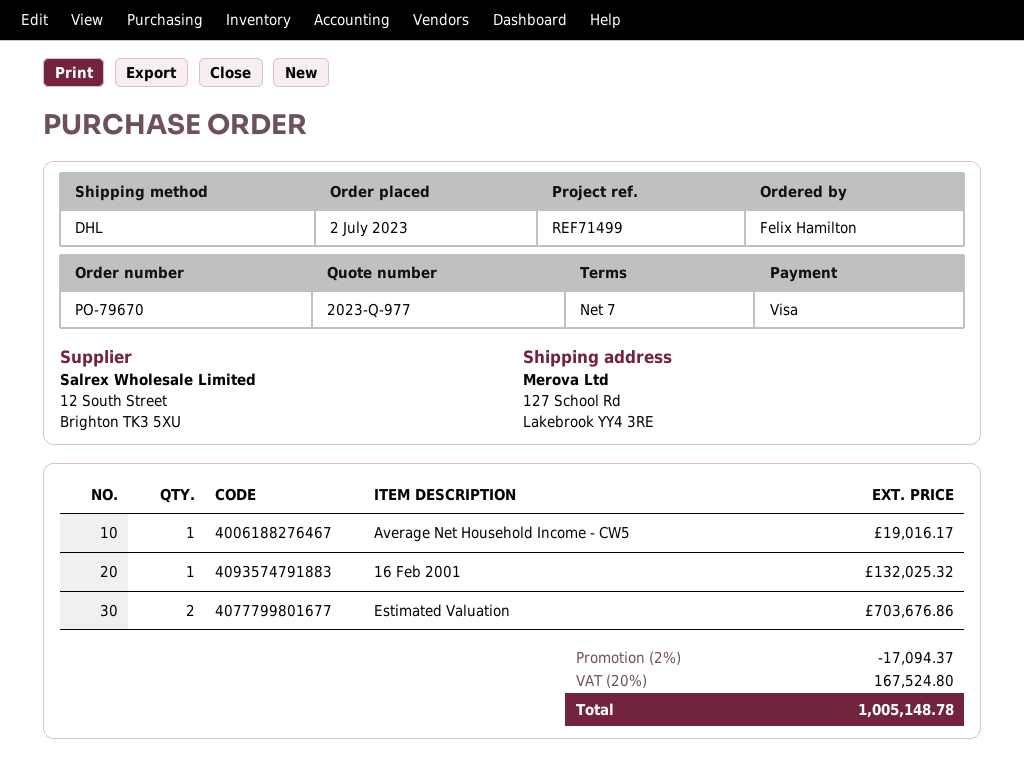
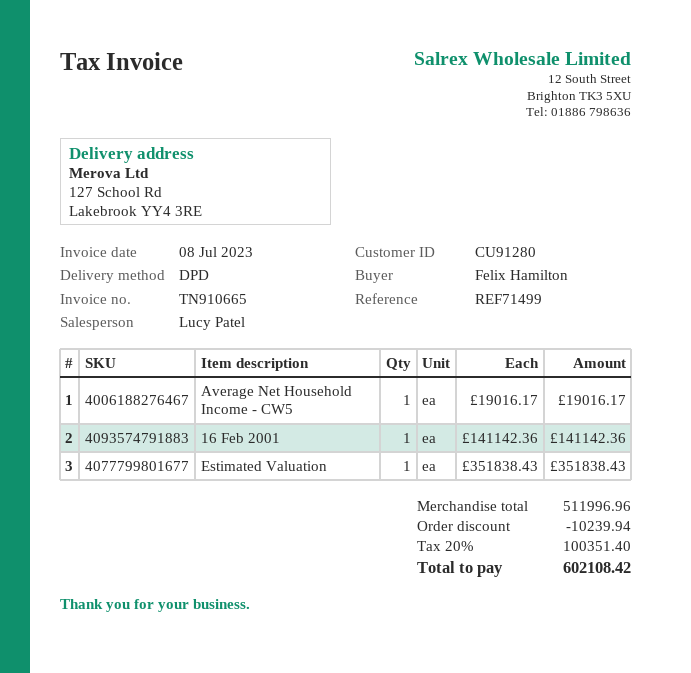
shipping method: DHL -> DPD
16 Feb 2001: 1 for 132025.32 -> 1 for 141142.36
Estimated Valuation: 2 for 703676.86 -> 1 for 351838.43
discount: 17094.37 -> 10239.94
tax: 20% = 167524.80 -> 20% = 100351.40
total: 1005148.78 -> 602108.42

